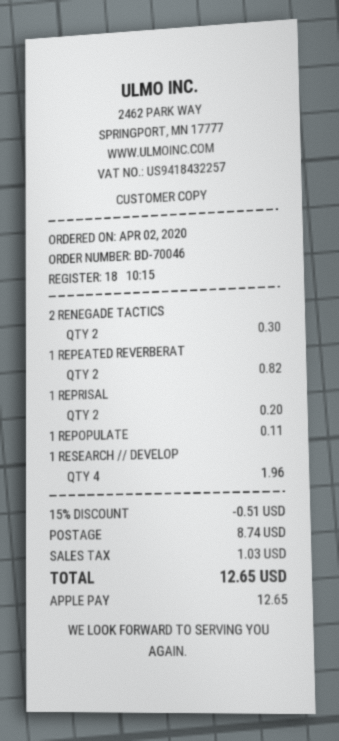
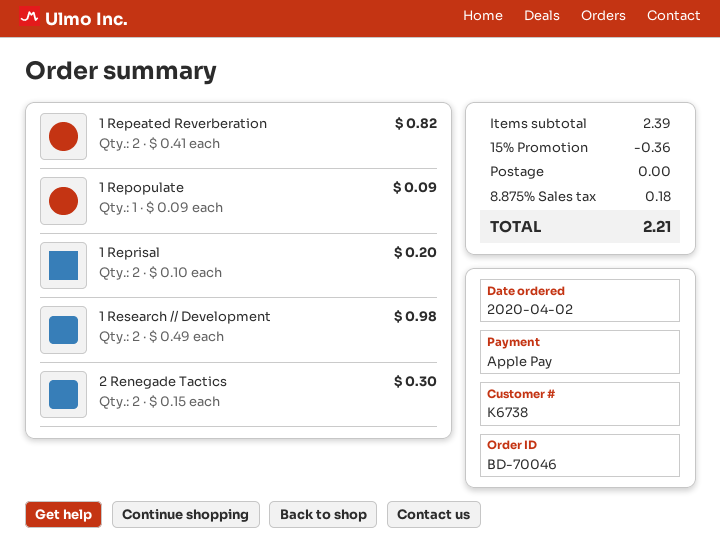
1 REPOPULATE: 1 for 0.11 -> 1 for 0.09
1 RESEARCH // DEVELOP: 4 for 1.96 -> 2 for 0.98
discount: 15% = 0.51 -> 15% = 0.36
shipping: 8.74 -> 0.00
tax: 1.03 -> 0.18
total: 12.65 -> 2.21

